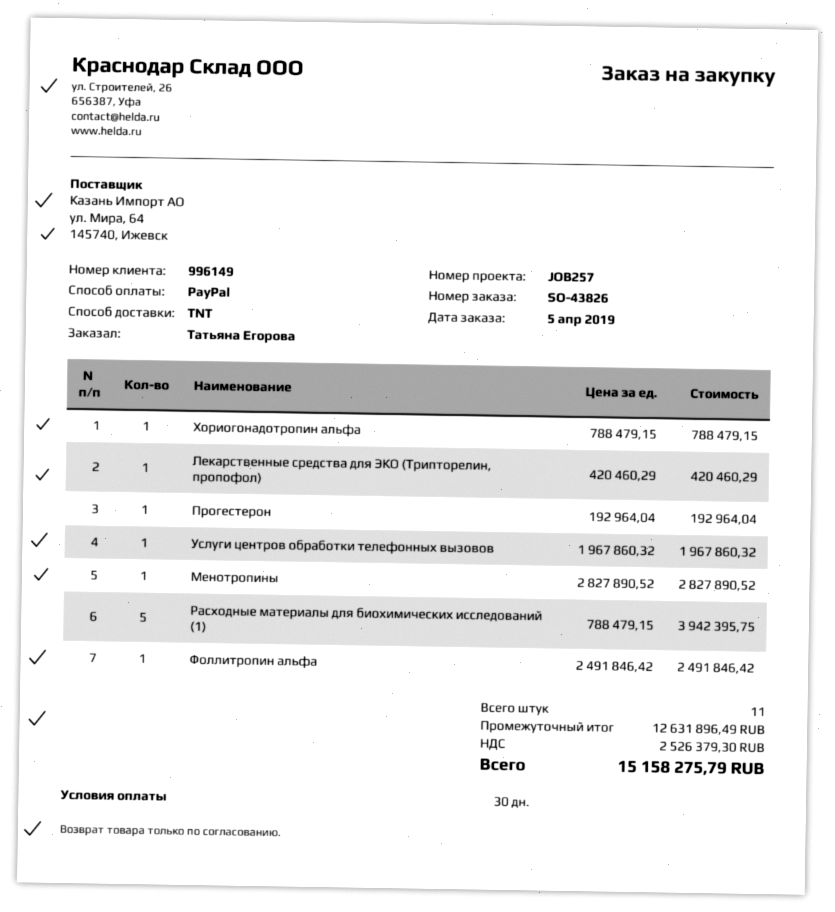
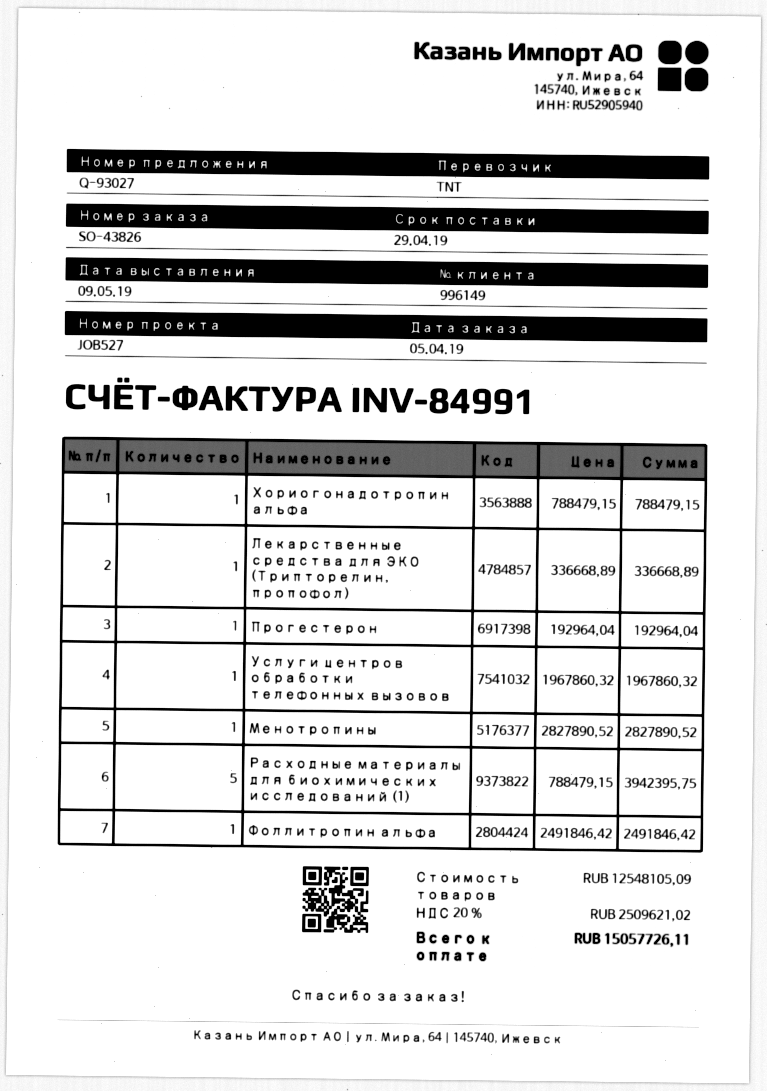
reference: JOB257 -> JOB527
Лекарственные средства для ЭКО (Трипторелин, пропофол): 1 x 420460.29 = 420460.29 -> 1 x 336668.89 = 336668.89
subtotal: 12631896.49 -> 12548105.09
tax: 2526379.30 -> 2509621.02
total: 15158275.79 -> 15057726.11

